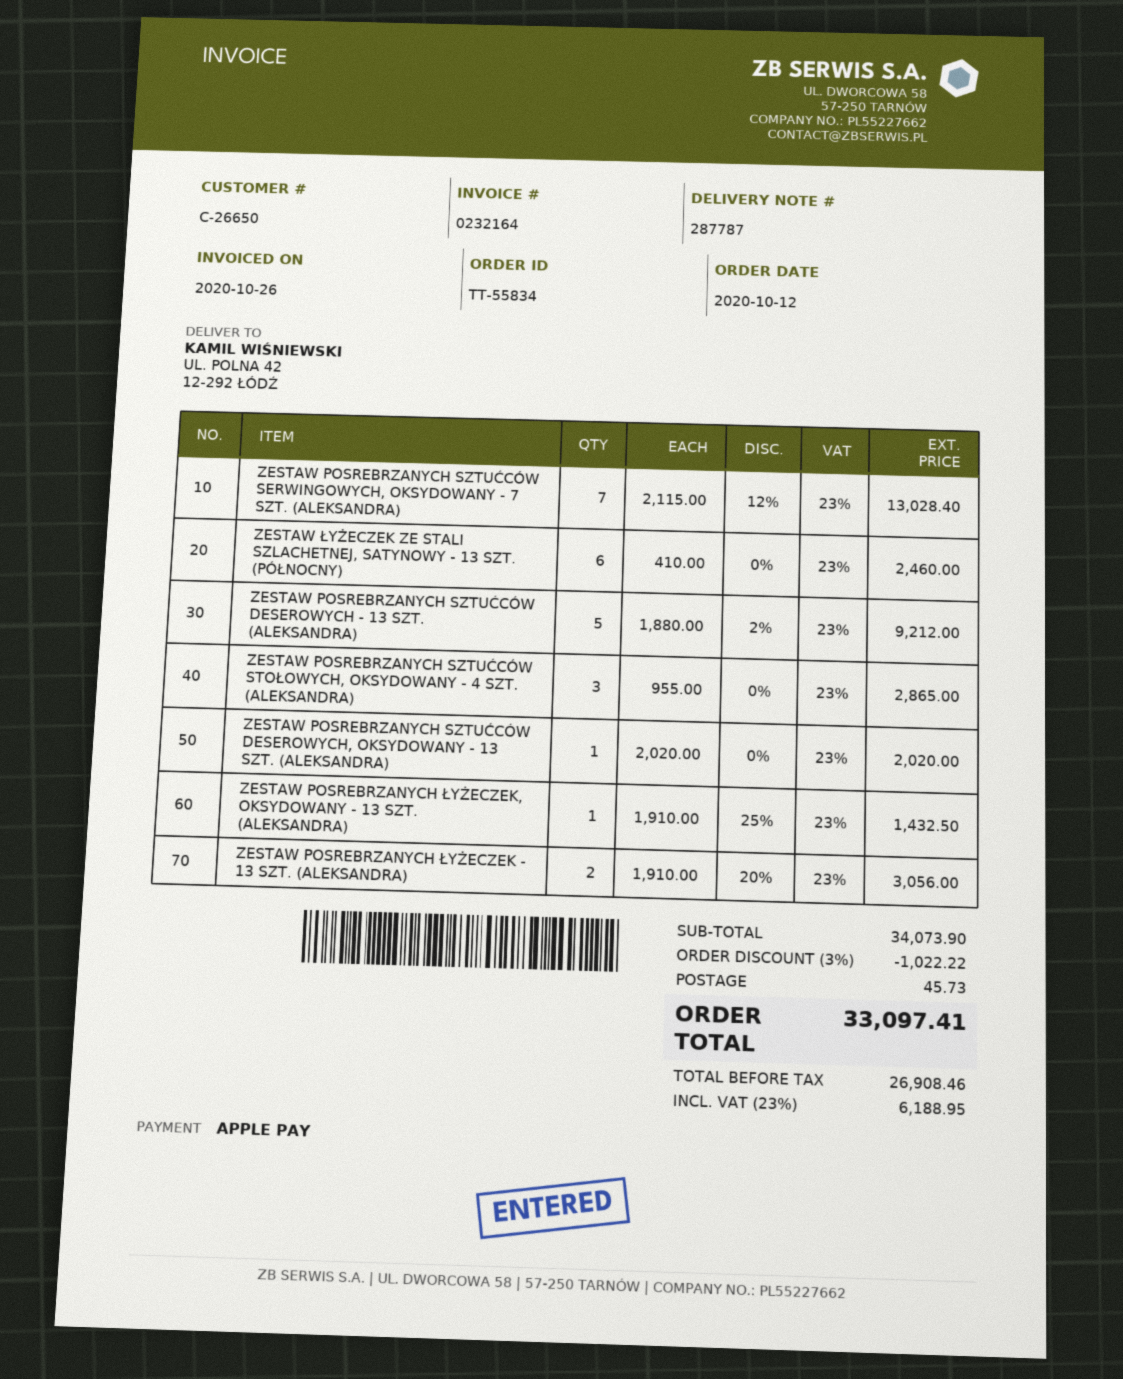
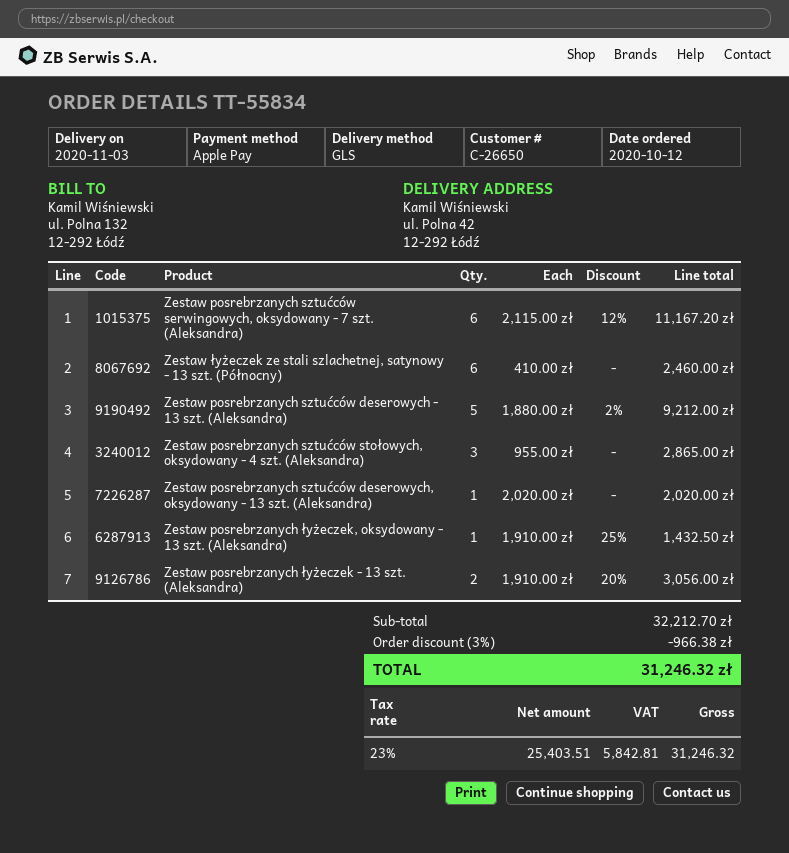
ZESTAW POSREBRZANYCH SZTUĆCÓW SERWINGOWYCH, OKSYDOWANY - 7 SZT. (ALEKSANDRA): 7 x 2115.00 - 12% = 13028.40 -> 6 x 2115.00 - 12% = 11167.20
subtotal: 34073.90 -> 32212.70
discount: 3% = 1022.22 -> 3% = 966.38
shipping: 45.73 -> none
net: 26908.46 -> 25403.51
tax: 23% = 6188.95 -> 23% = 5842.81
total: 33097.41 -> 31246.32

